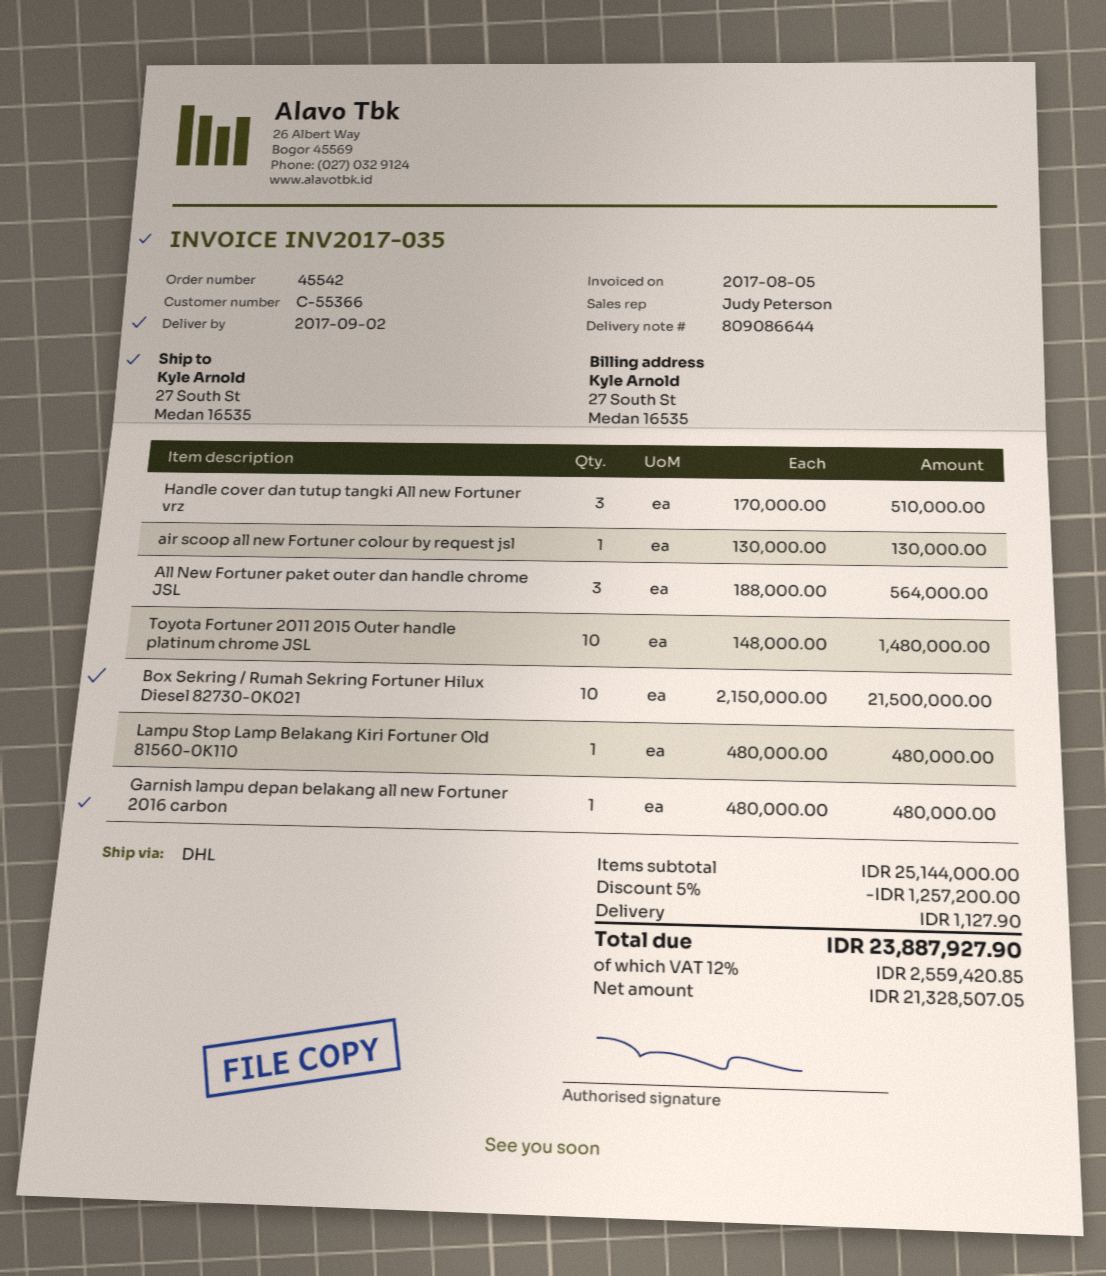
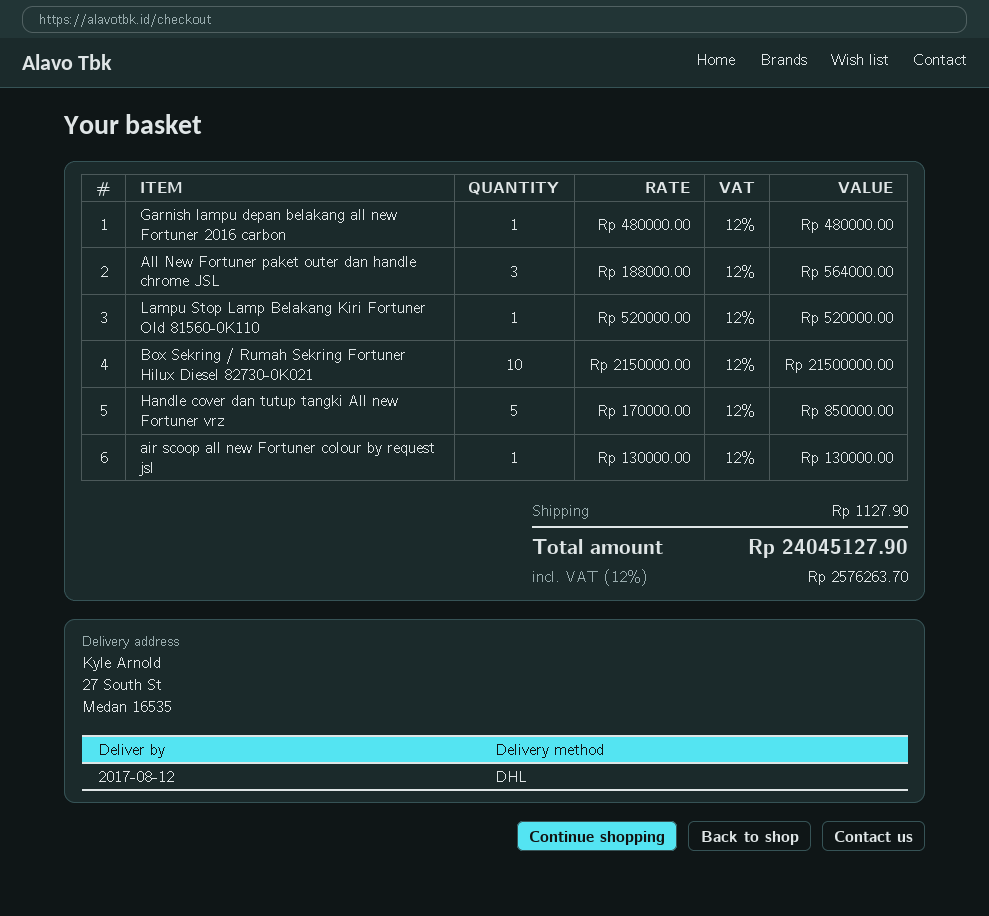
delivery date: 2017-09-02 -> 2017-08-12
Handle cover dan tutup tangki All new Fortuner vrz: 3 x 170000.00 = 510000.00 -> 5 x 170000.00 = 850000.00
Toyota Fortuner 2011 2015 Outer handle platinum chrome JSL: 10 x 148000.00 = 1480000.00 -> none
Lampu Stop Lamp Belakang Kiri Fortuner Old 81560-0K110: 1 x 480000.00 = 480000.00 -> 1 x 520000.00 = 520000.00
discount: 5% = 1257200.00 -> none
tax: 12% = 2559420.85 -> 12% = 2576263.70
total: 23887927.90 -> 24045127.90

